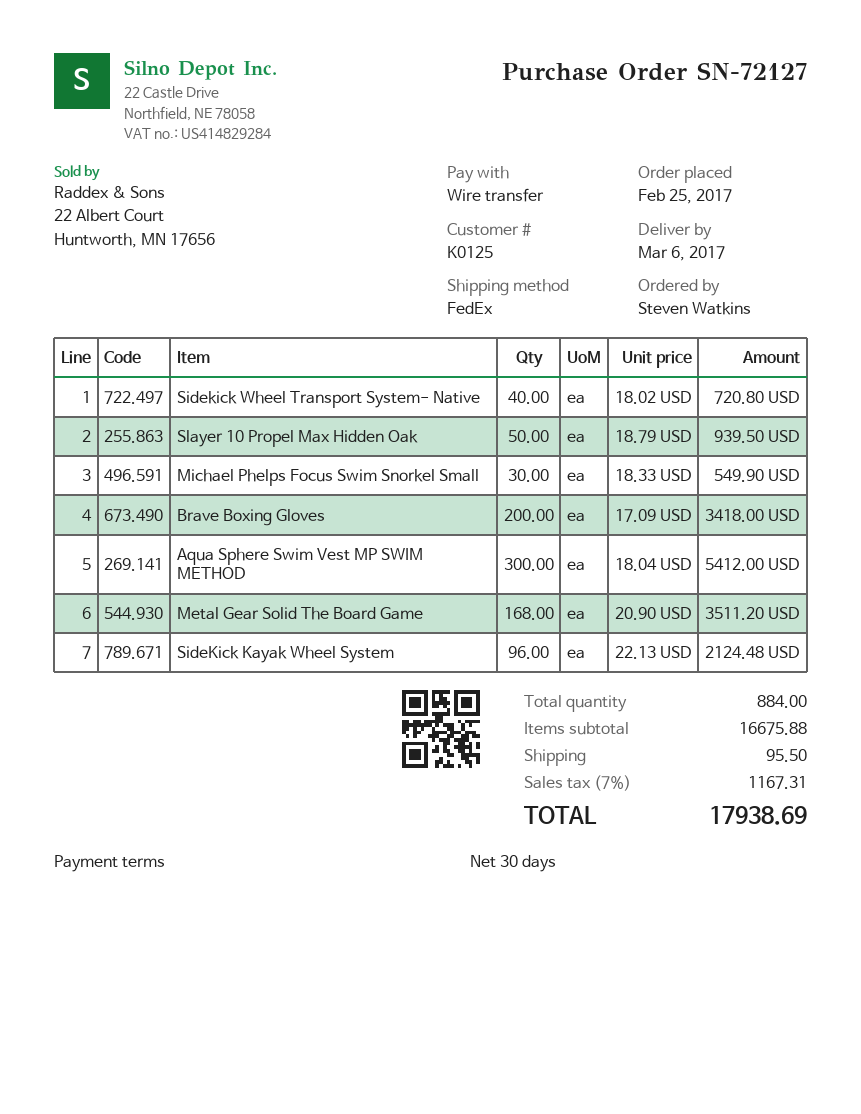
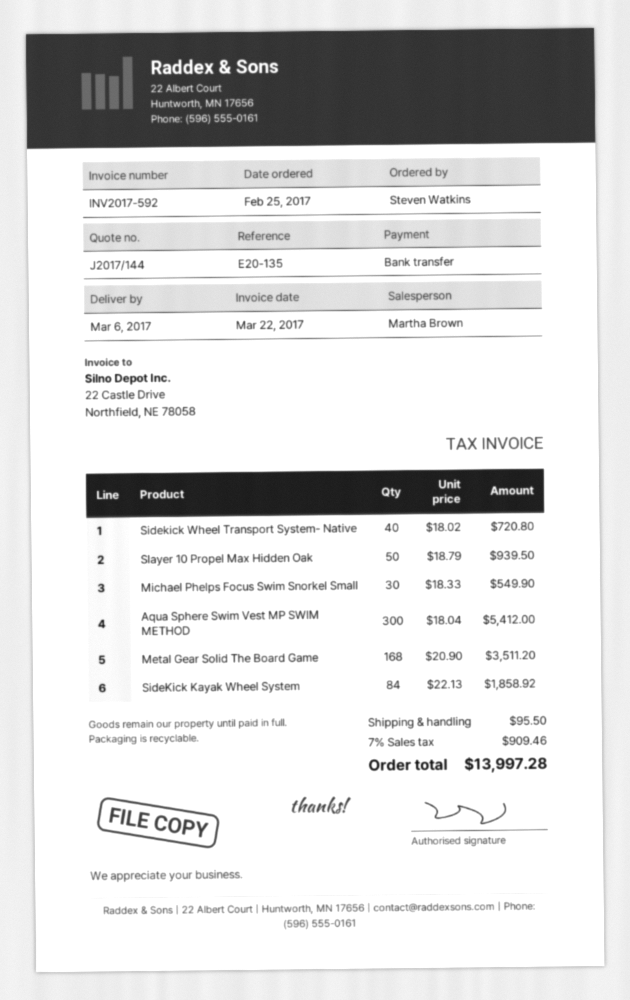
Brave Boxing Gloves: 200 x 17.09 = 3418.00 -> none
SideKick Kayak Wheel System: 96 x 22.13 = 2124.48 -> 84 x 22.13 = 1858.92
tax: 7% = 1167.31 -> 7% = 909.46
total: 17938.69 -> 13997.28

